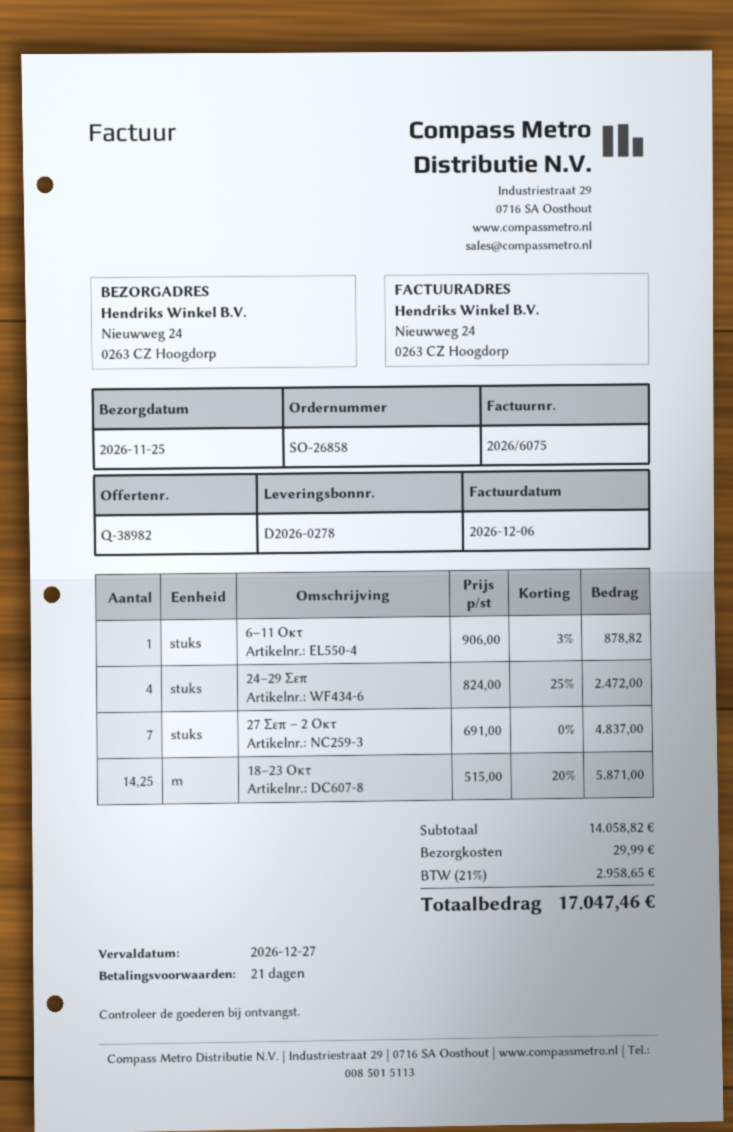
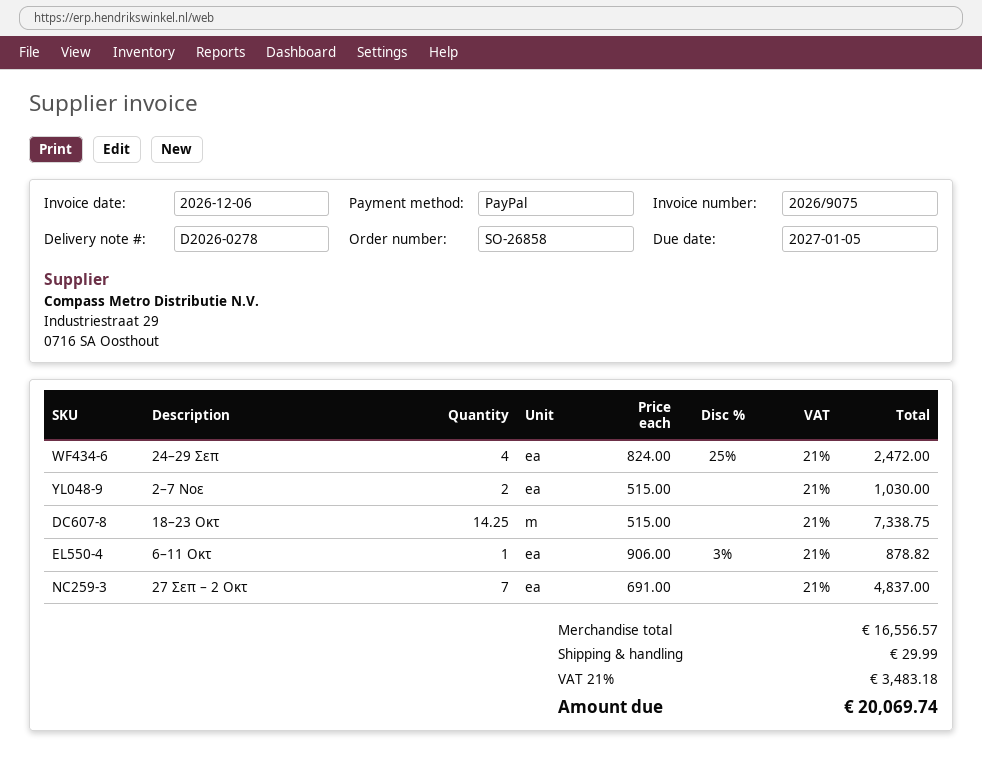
invoice number: 2026/6075 -> 2026/9075
due date: 2026-12-27 -> 2027-01-05
18–23 Οκτ: 14.25 x 515.00 - 20% = 5871.00 -> 14.25 x 515.00 = 7338.75
2–7 Νοε: none -> 2 x 515.00 = 1030.00
subtotal: 14058.82 -> 16556.57
tax: 21% = 2958.65 -> 21% = 3483.18
total: 17047.46 -> 20069.74

